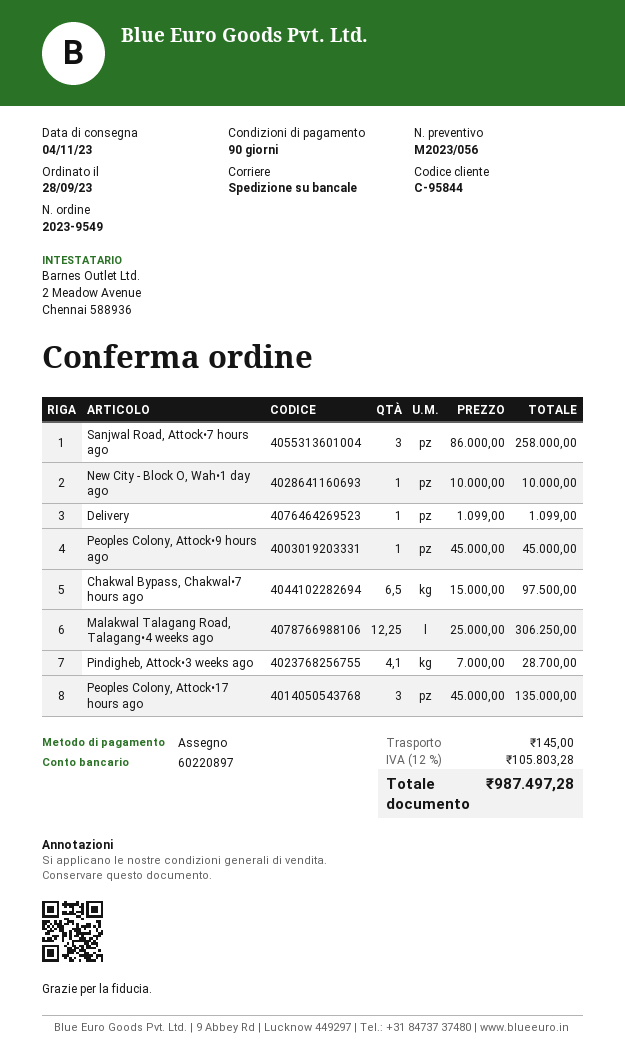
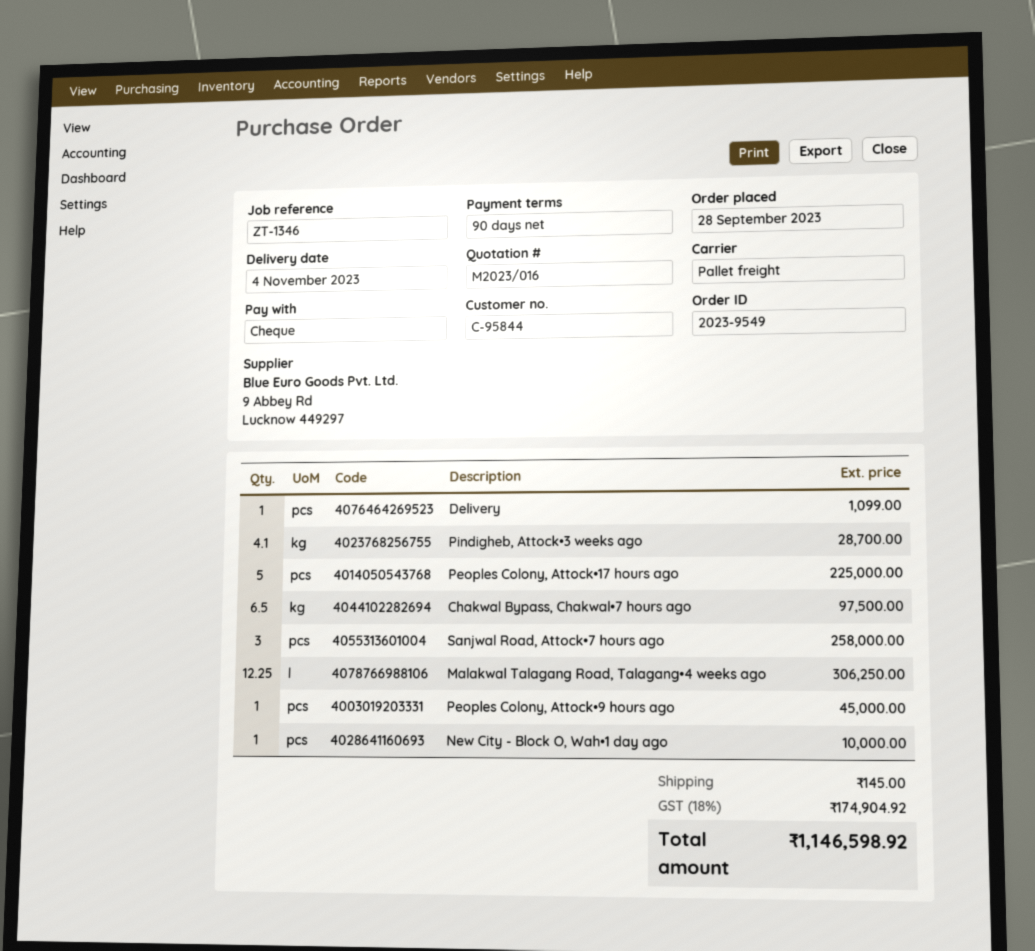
quote number: M2023/056 -> M2023/016
Peoples Colony, Attock•17 hours ago: 3 for 135000.00 -> 5 for 225000.00
tax: 12% = 105803.28 -> 18% = 174904.92
total: 987497.28 -> 1146598.92

